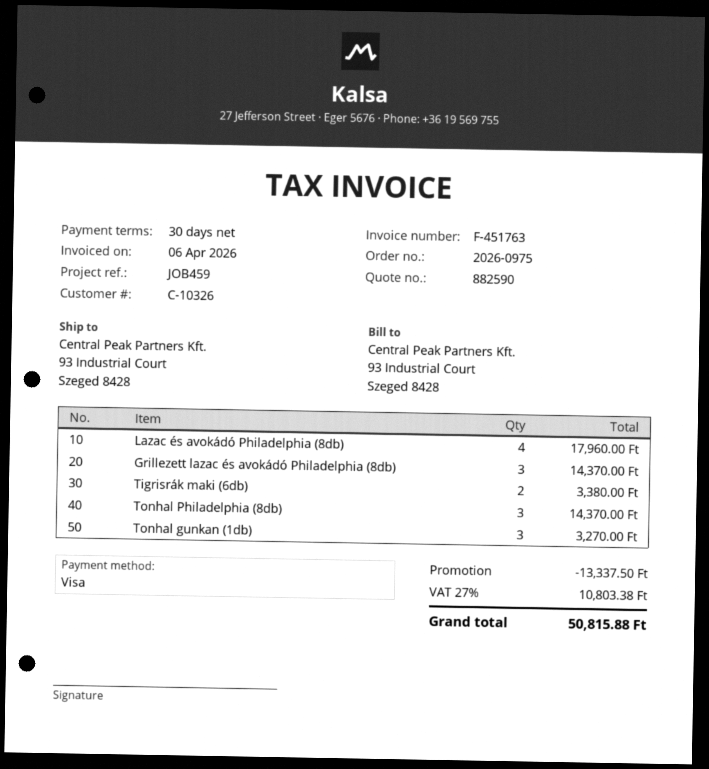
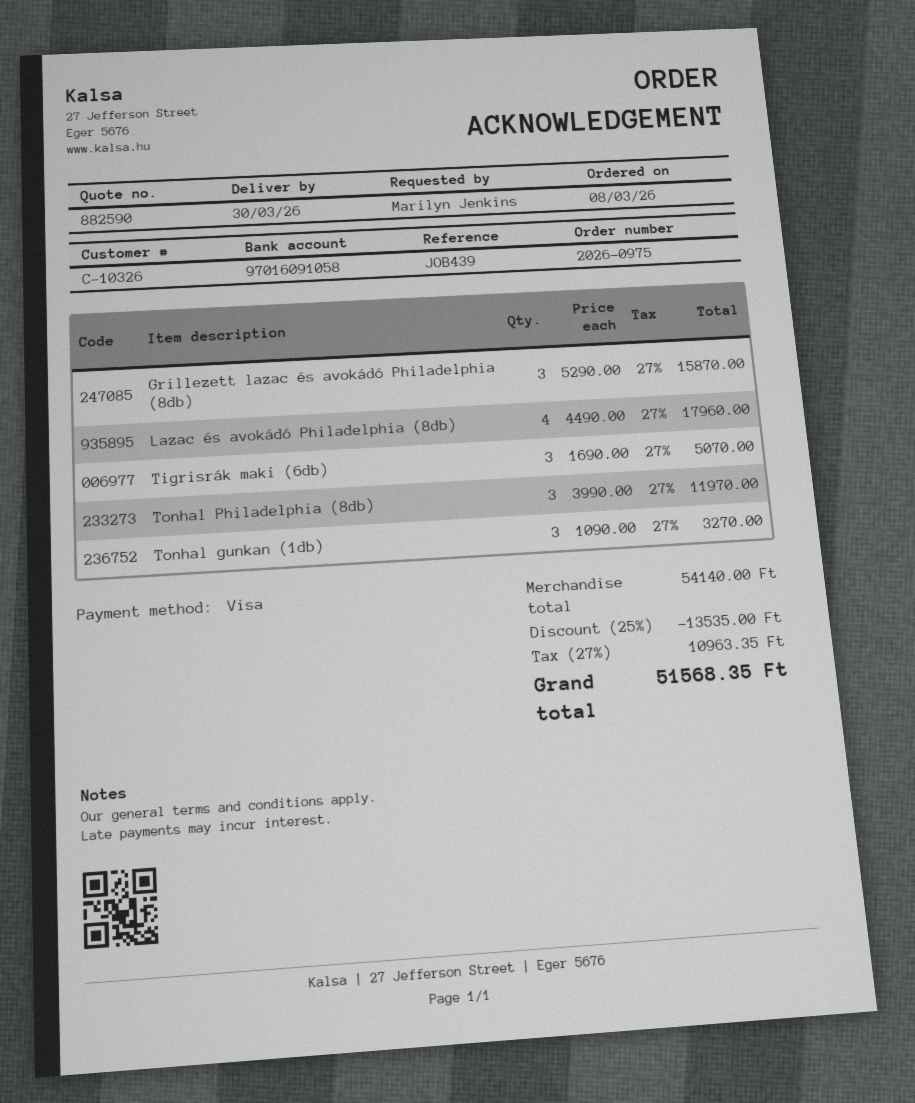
reference: JOB459 -> JOB439
Grillezett lazac és avokádó Philadelphia (8db): 3 for 14370.00 -> 3 for 15870.00
Tigrisrák maki (6db): 2 for 3380.00 -> 3 for 5070.00
Tonhal Philadelphia (8db): 3 for 14370.00 -> 3 for 11970.00
discount: 13337.50 -> 13535.00
tax: 27% = 10803.38 -> 27% = 10963.35
total: 50815.88 -> 51568.35

